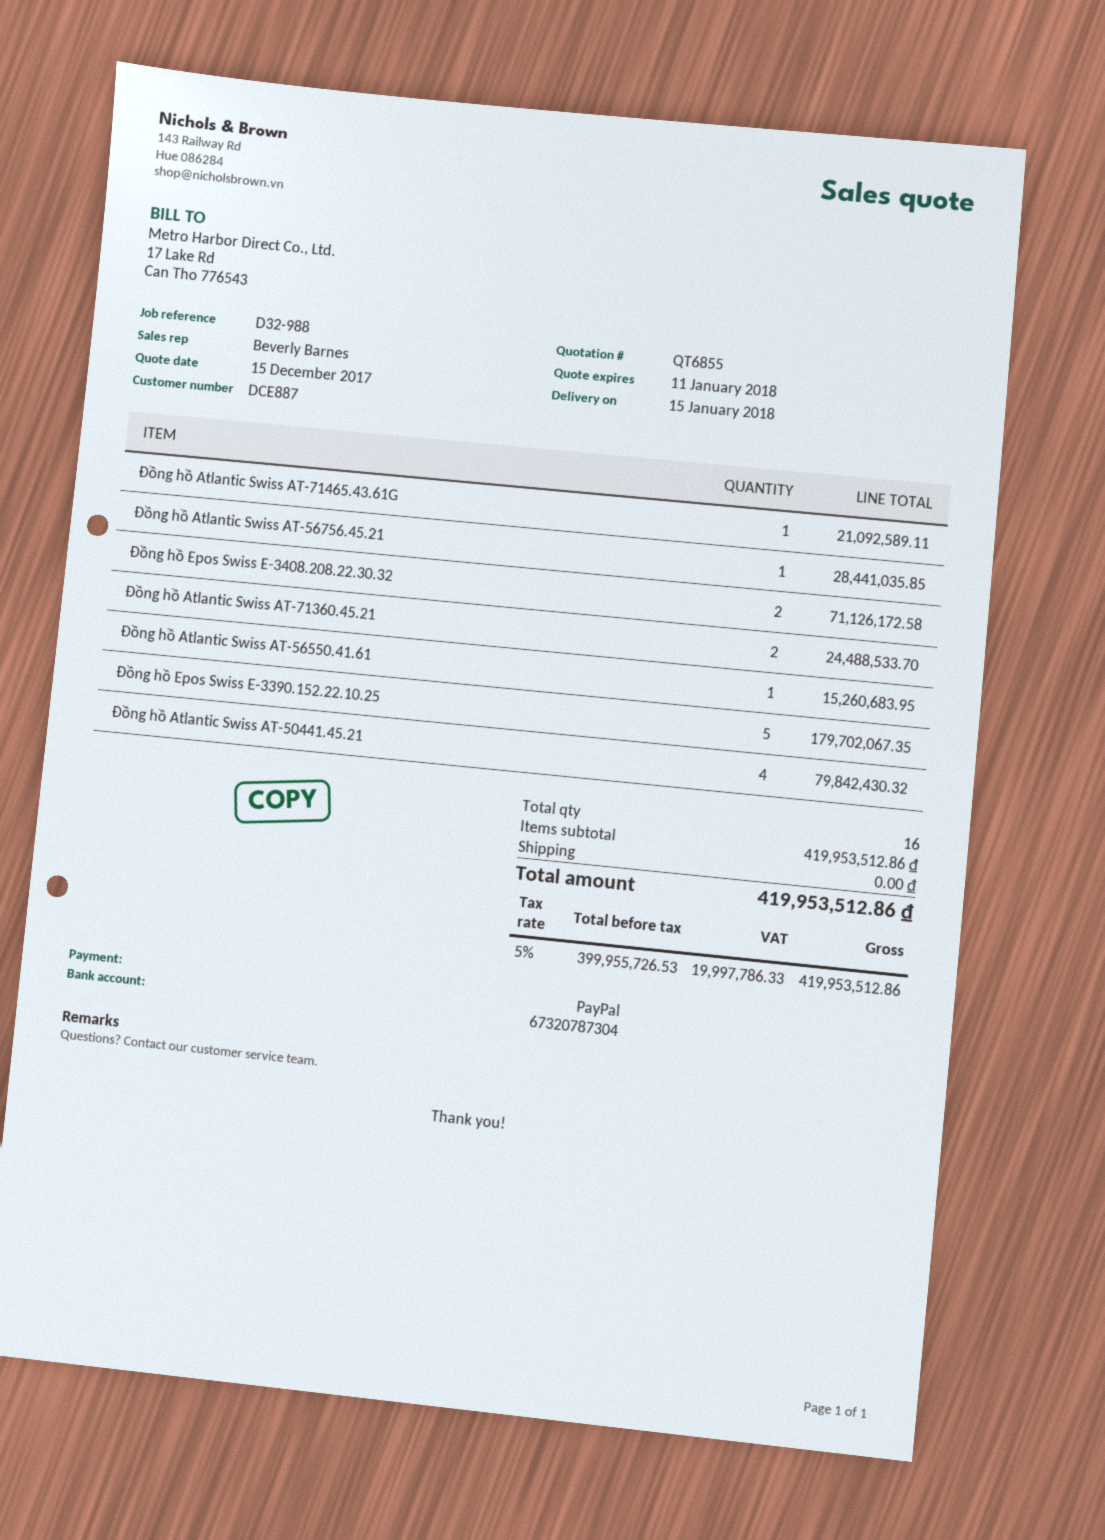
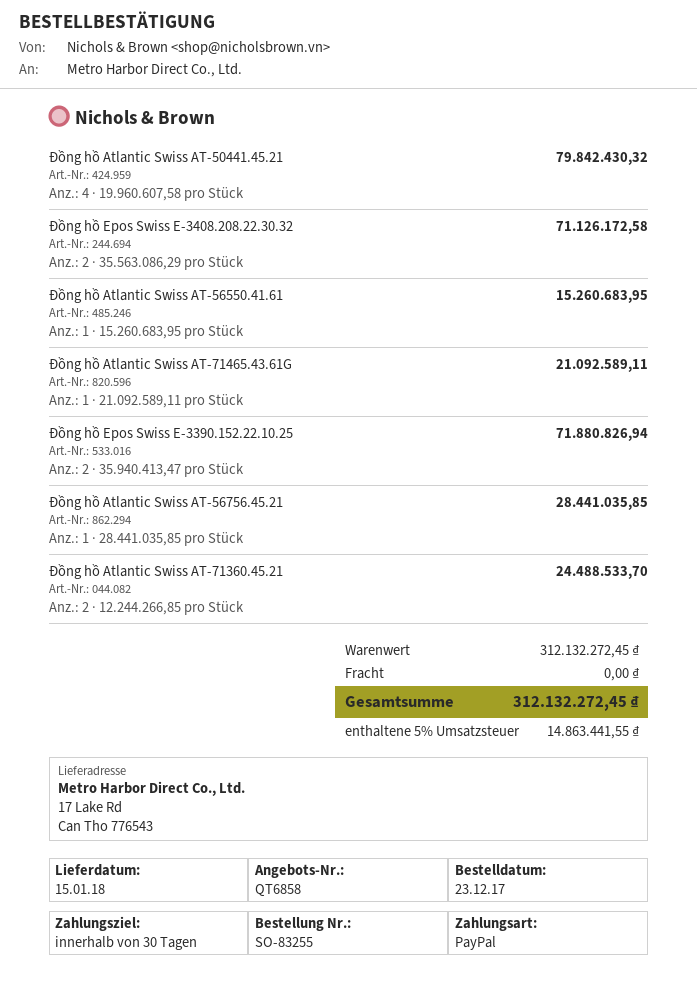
quote number: QT6855 -> QT6858
Đồng hồ Epos Swiss E-3390.152.22.10.25: 5 for 179702067.35 -> 2 for 71880826.94
subtotal: 419953512.86 -> 312132272.45
tax: 5% = 19997786.33 -> 5% = 14863441.55
total: 419953512.86 -> 312132272.45

